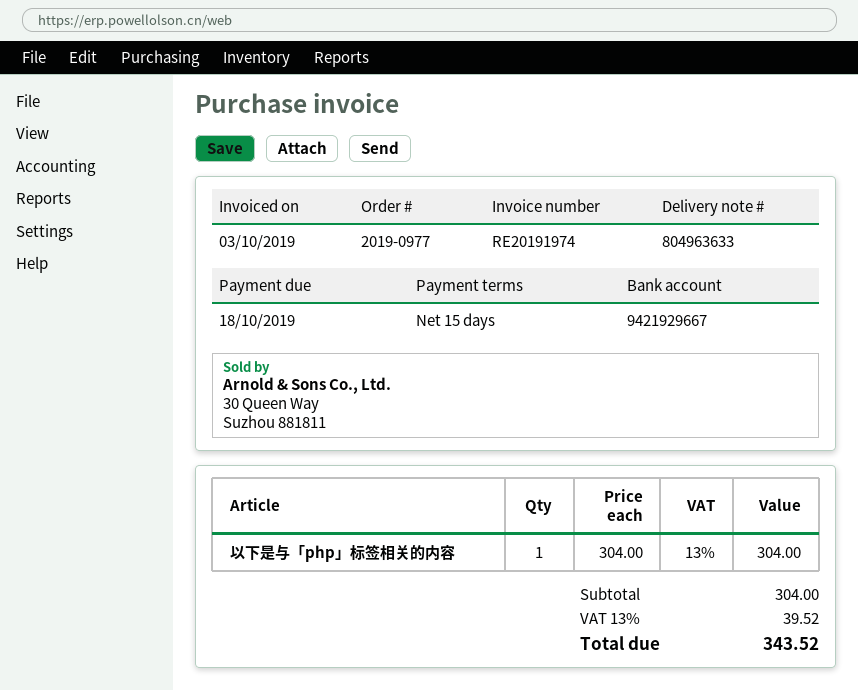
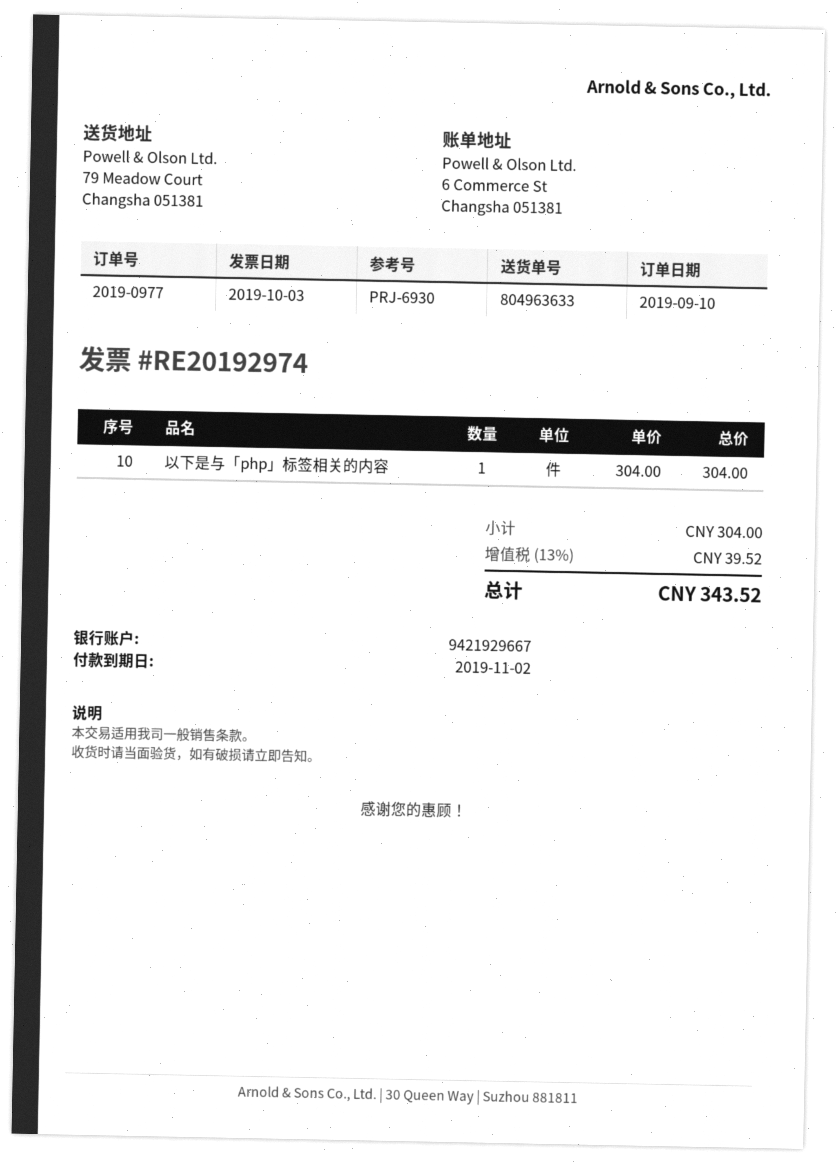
invoice number: RE20191974 -> RE20192974
due date: 2019-10-18 -> 2019-11-02

